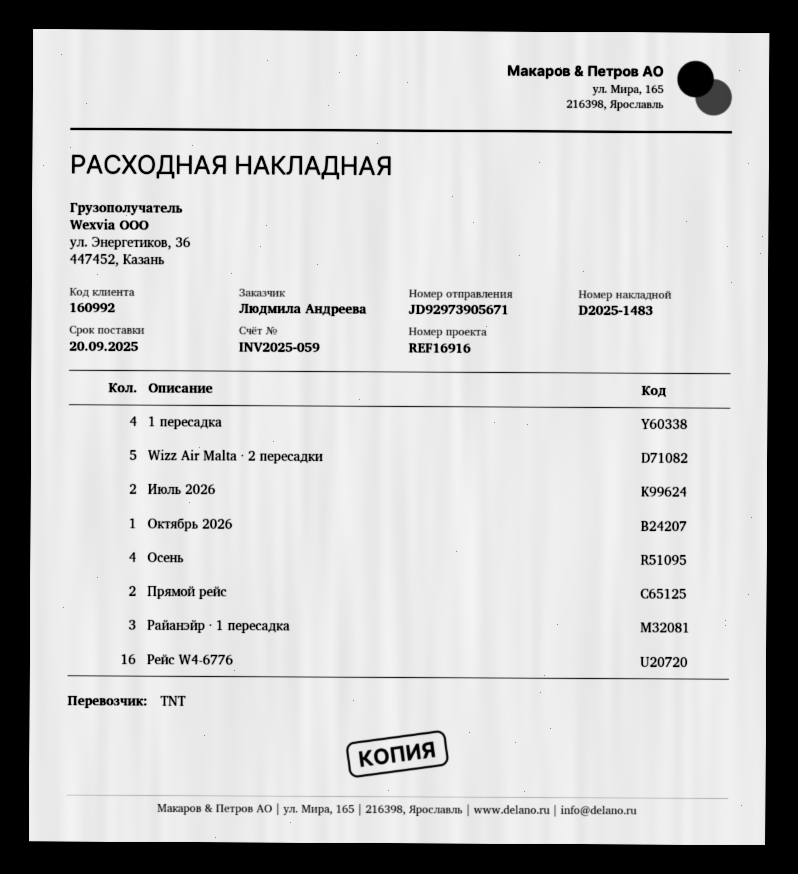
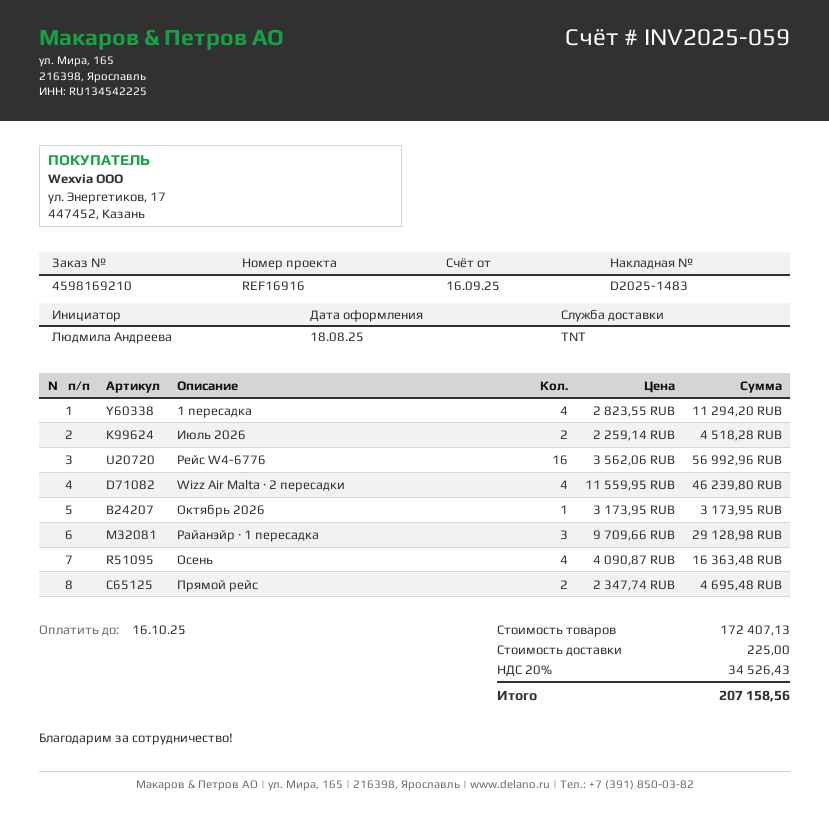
Wizz Air Malta · 2 пересадки: 5 -> 4

